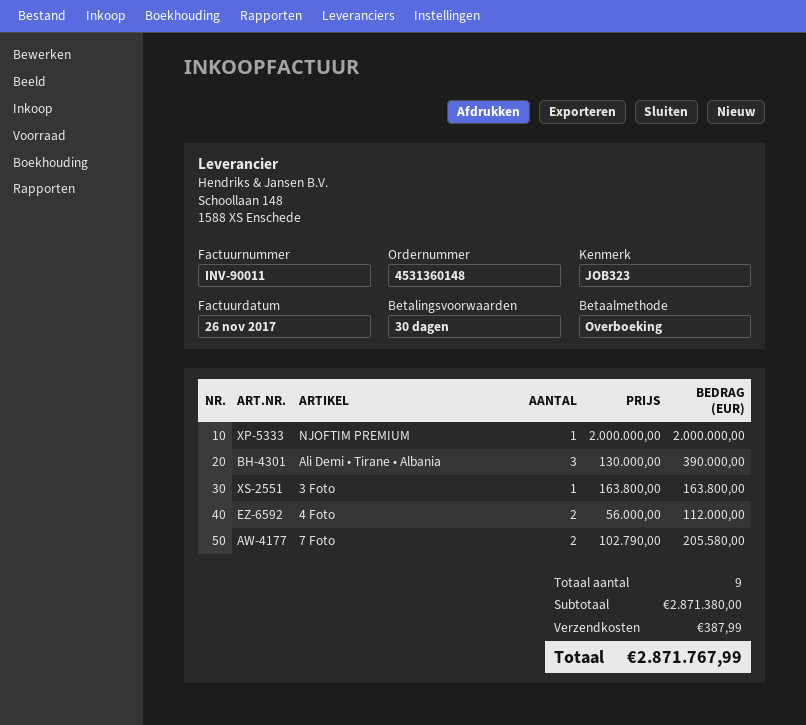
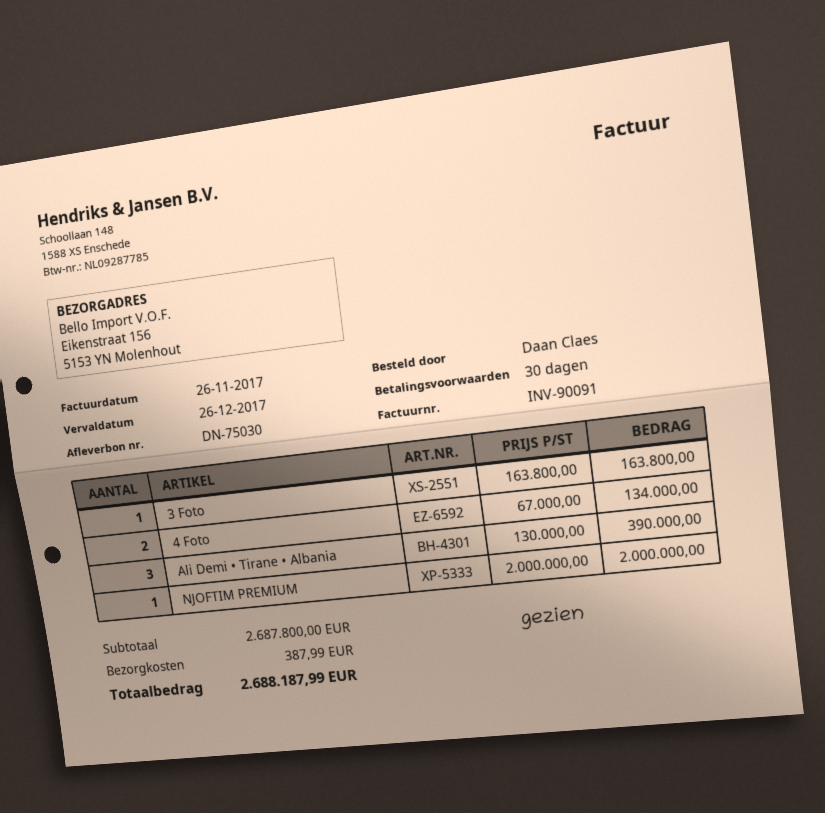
invoice number: INV-90011 -> INV-90091
4 Foto: 2 x 56000.00 = 112000.00 -> 2 x 67000.00 = 134000.00
7 Foto: 2 x 102790.00 = 205580.00 -> none
subtotal: 2871380.00 -> 2687800.00
total: 2871767.99 -> 2688187.99

